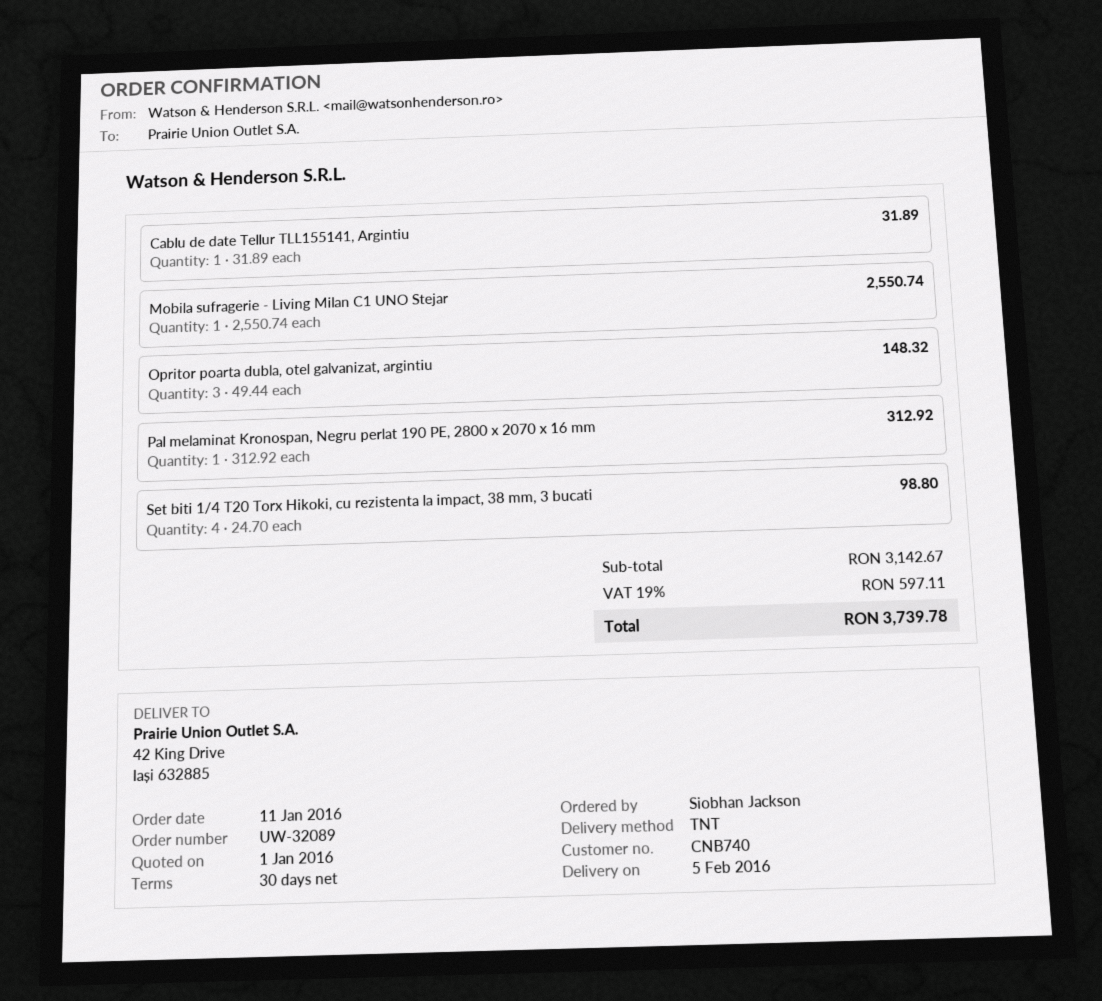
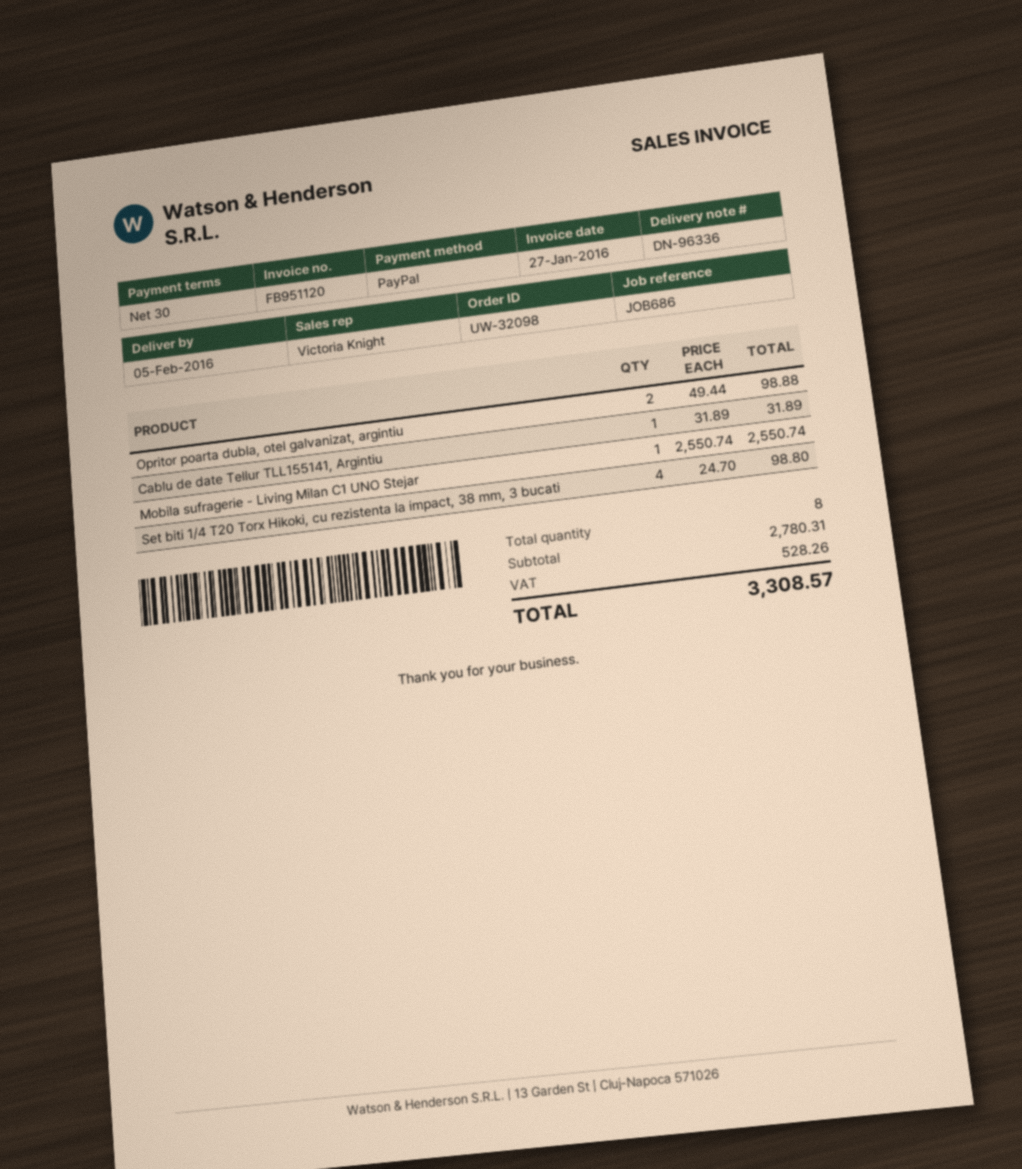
order number: UW-32089 -> UW-32098
Opritor poarta dubla, otel galvanizat, argintiu: 3 x 49.44 = 148.32 -> 2 x 49.44 = 98.88
Pal melaminat Kronospan, Negru perlat 190 PE, 2800 x 2070 x 16 mm: 1 x 312.92 = 312.92 -> none
subtotal: 3142.67 -> 2780.31
tax: 597.11 -> 528.26
total: 3739.78 -> 3308.57

